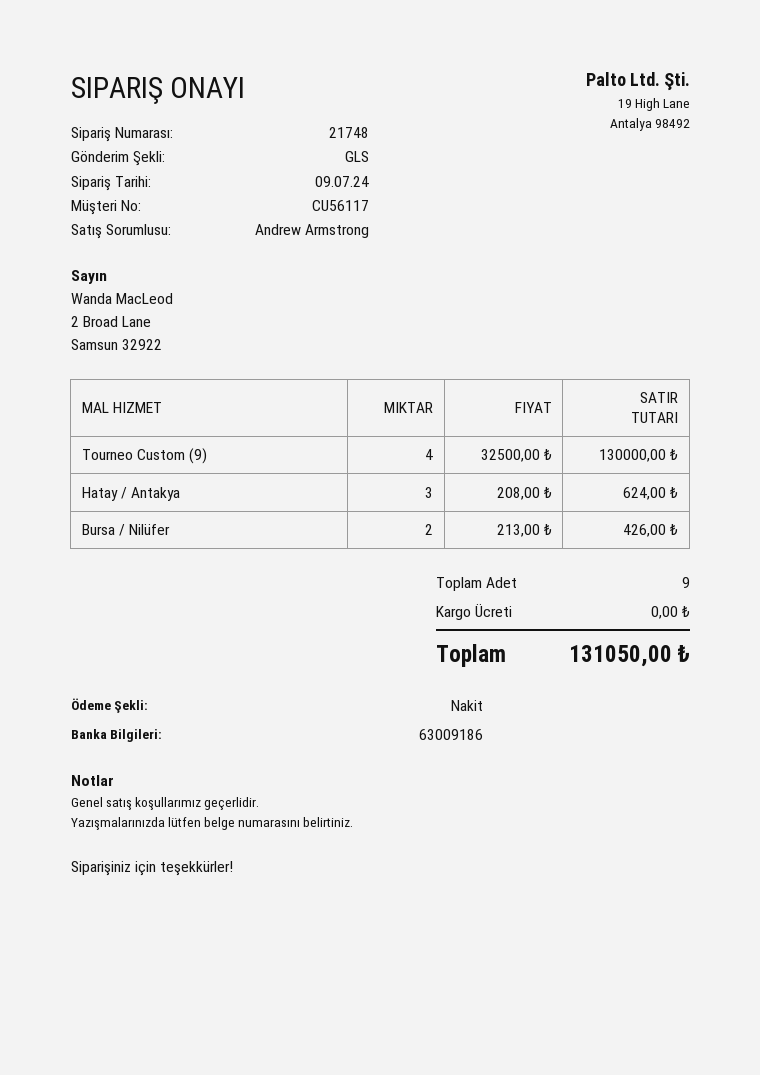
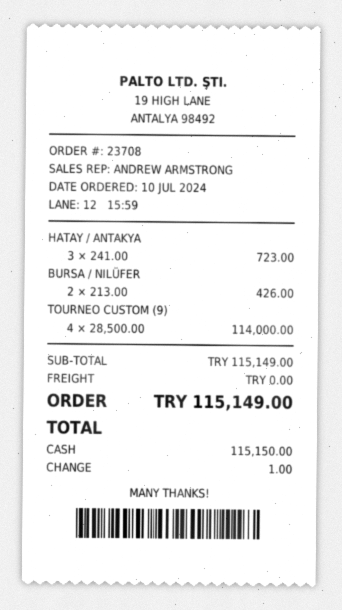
order number: 21748 -> 23708
order date: 2024-07-09 -> 2024-07-10
Tourneo Custom (9): 4 x 32500.00 = 130000.00 -> 4 x 28500.00 = 114000.00
Hatay / Antakya: 3 x 208.00 = 624.00 -> 3 x 241.00 = 723.00
total: 131050.00 -> 115149.00

